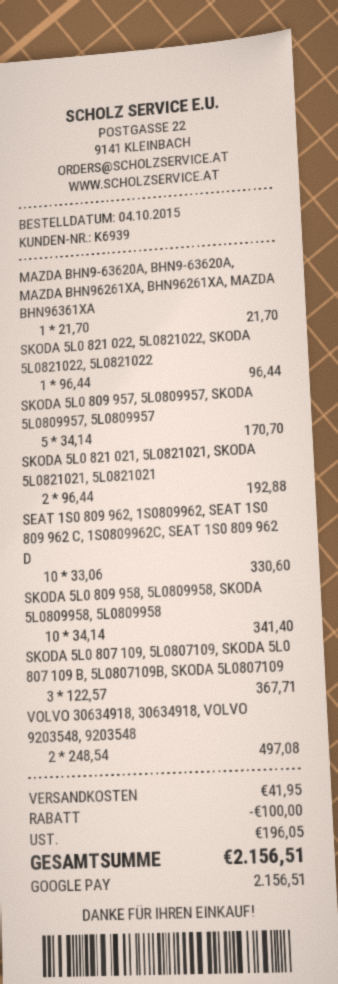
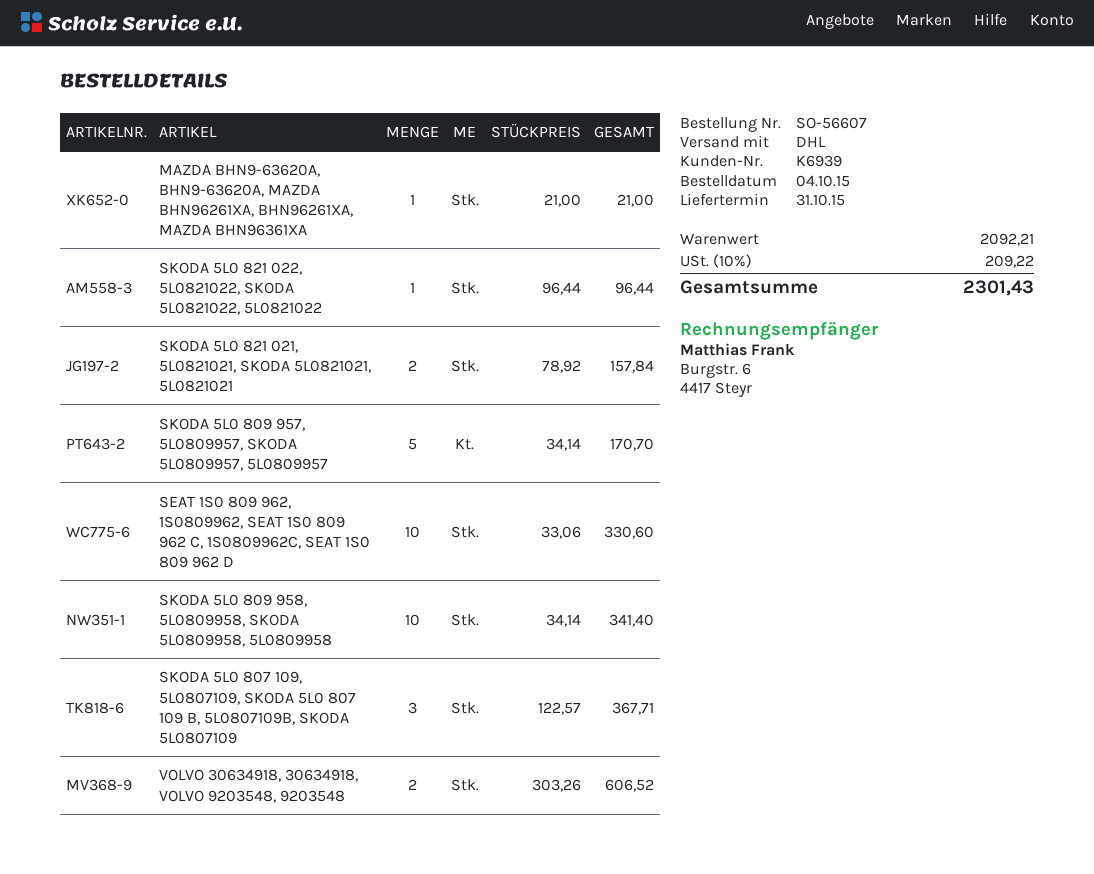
MAZDA BHN9-63620A, BHN9-63620A, MAZDA BHN96261XA, BHN96261XA, MAZDA BHN96361XA: 1 x 21.70 = 21.70 -> 1 x 21.00 = 21.00
SKODA 5L0 821 021, 5L0821021, SKODA 5L0821021, 5L0821021: 2 x 96.44 = 192.88 -> 2 x 78.92 = 157.84
VOLVO 30634918, 30634918, VOLVO 9203548, 9203548: 2 x 248.54 = 497.08 -> 2 x 303.26 = 606.52
discount: 100.00 -> none
shipping: 41.95 -> none
tax: 196.05 -> 209.22
total: 2156.51 -> 2301.43

